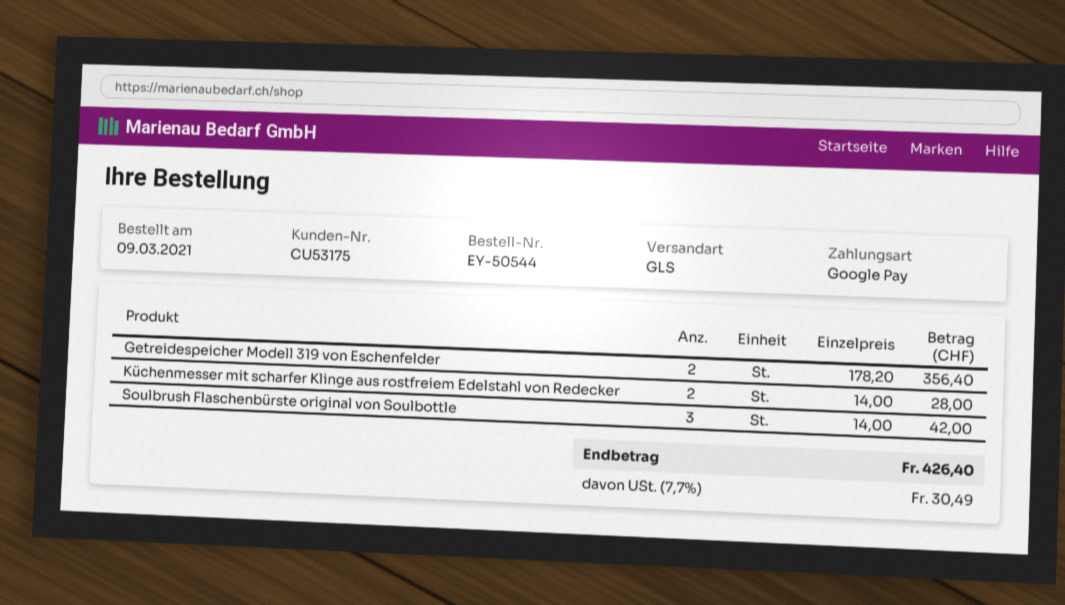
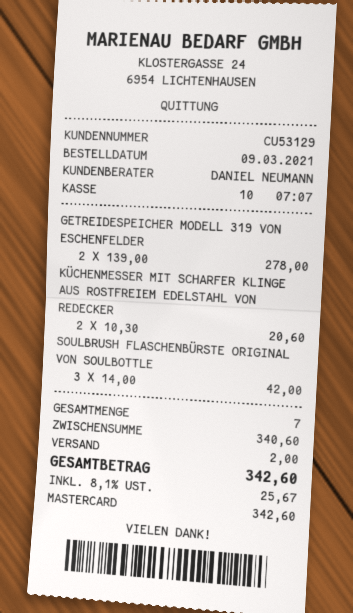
customer number: CU53175 -> CU53129
payment method: Google Pay -> Mastercard
Getreidespeicher Modell 319 von Eschenfelder: 2 x 178.20 = 356.40 -> 2 x 139.00 = 278.00
Küchenmesser mit scharfer Klinge aus rostfreiem Edelstahl von Redecker: 2 x 14.00 = 28.00 -> 2 x 10.30 = 20.60
shipping: none -> 2.00
tax: 7.7% = 30.49 -> 8.1% = 25.67
total: 426.40 -> 342.60

